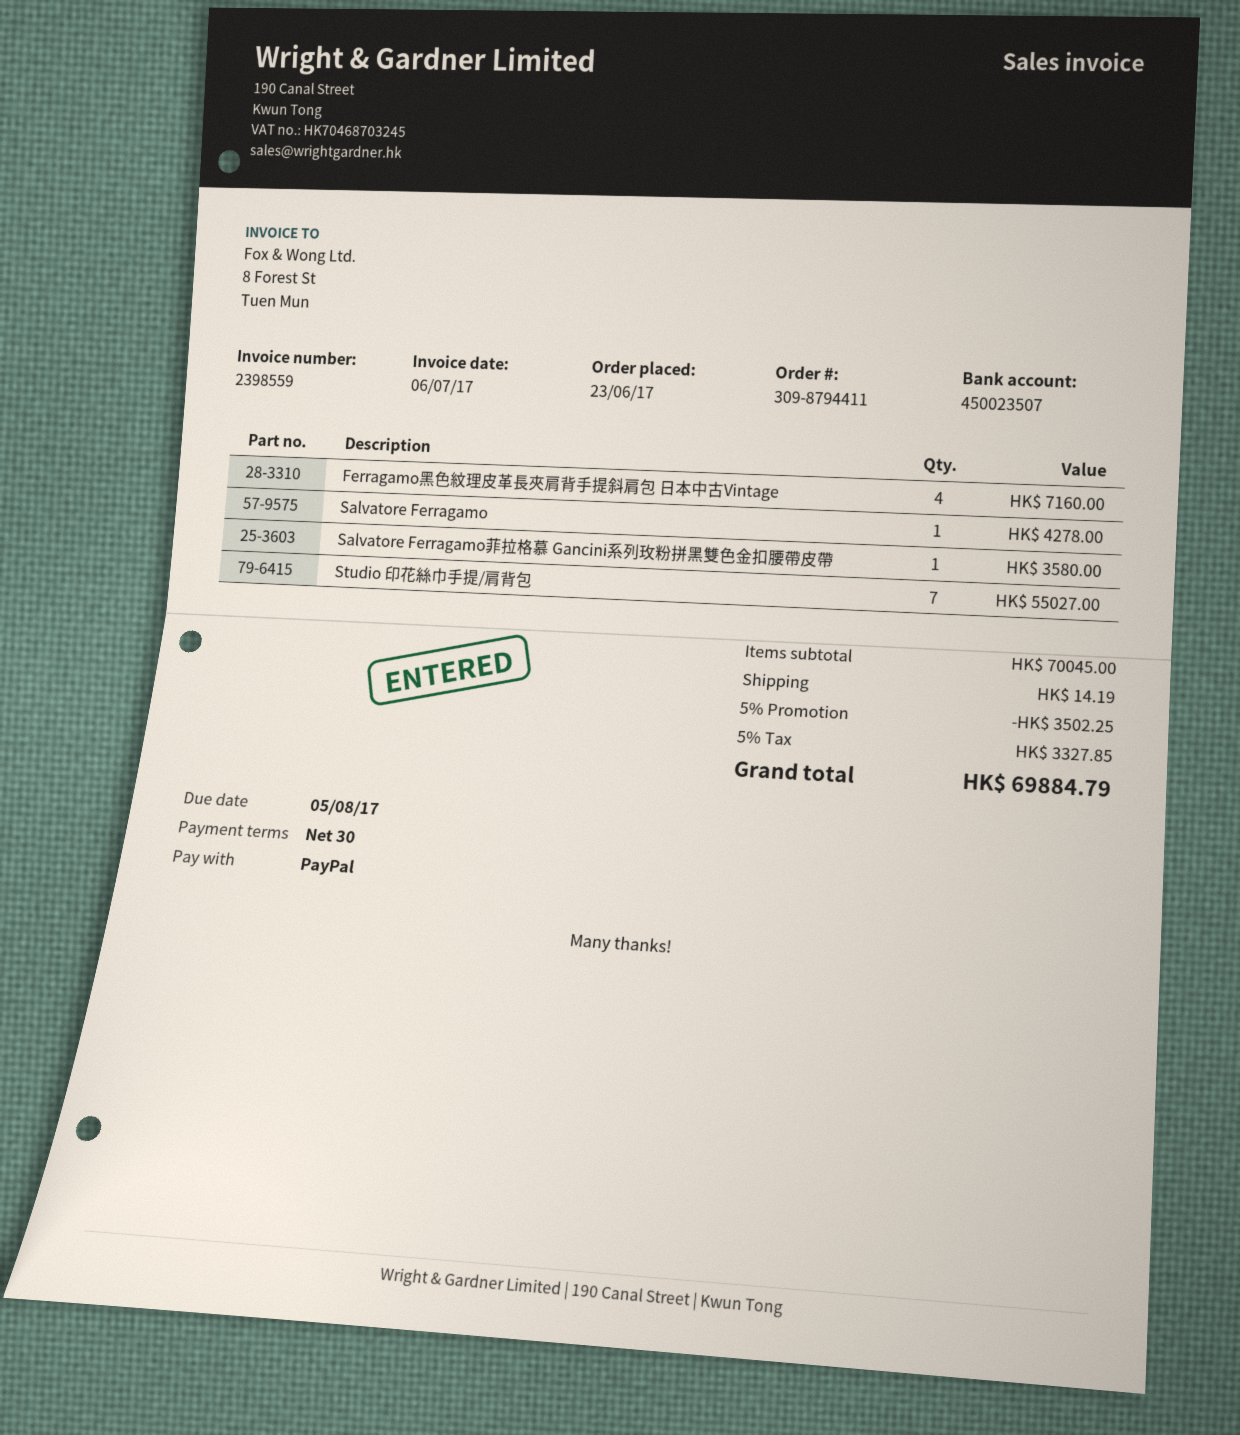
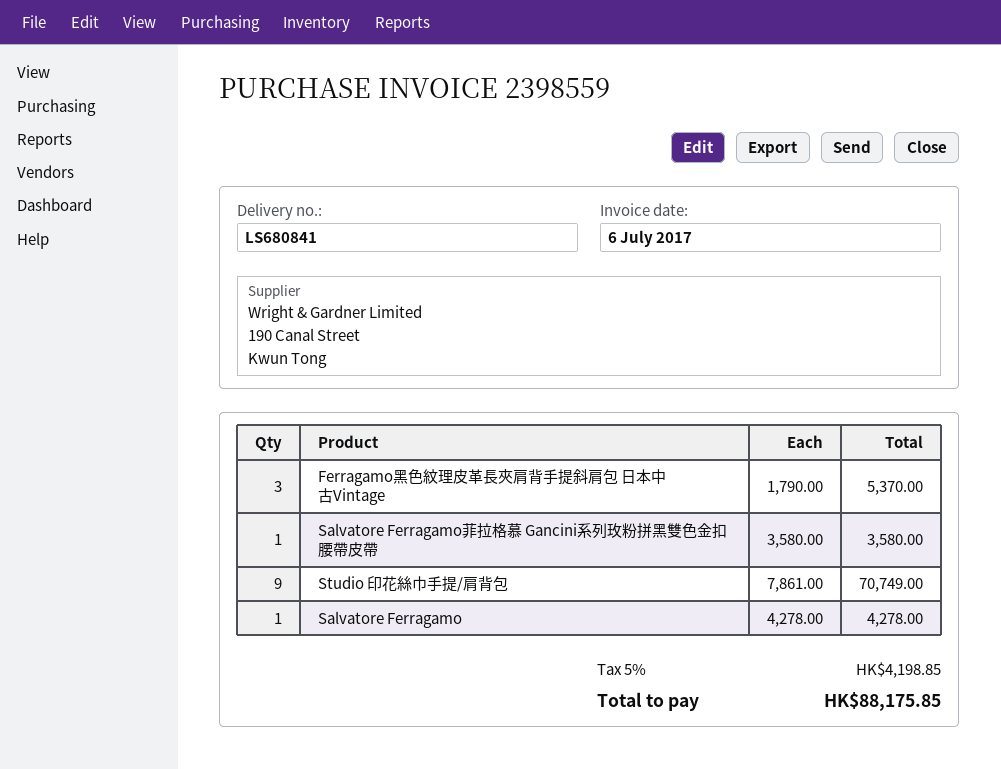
Ferragamo黑色紋理皮革長夾肩背手提斜肩包 日本中古Vintage: 4 for 7160.00 -> 3 for 5370.00
Studio 印花絲巾手提/肩背包: 7 for 55027.00 -> 9 for 70749.00
discount: 5% = 3502.25 -> none
shipping: 14.19 -> none
tax: 5% = 3327.85 -> 5% = 4198.85
total: 69884.79 -> 88175.85

